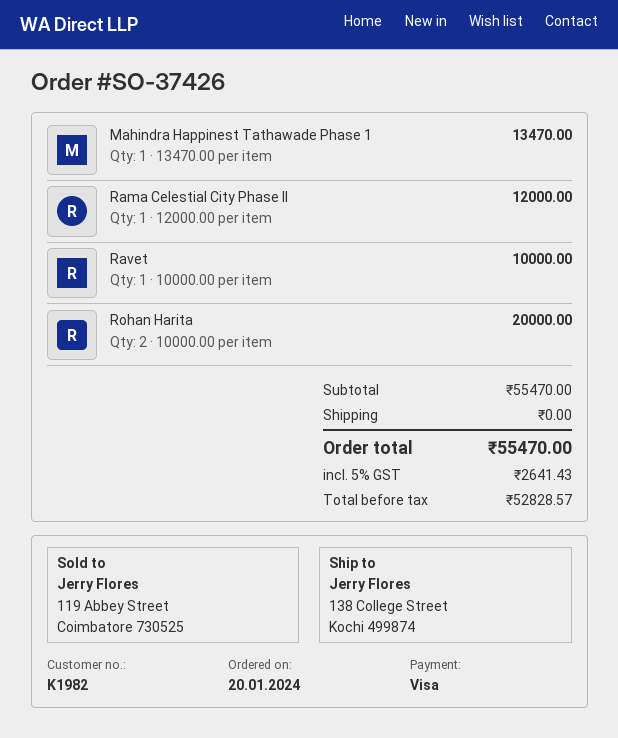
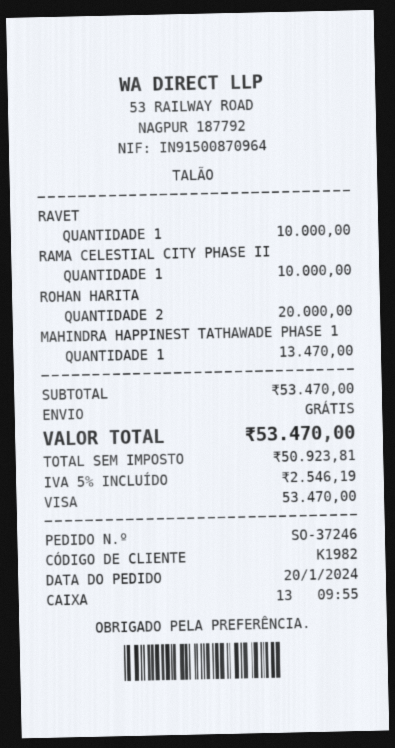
order number: SO-37426 -> SO-37246
Rama Celestial City Phase II: 1 for 12000.00 -> 1 for 10000.00
subtotal: 55470.00 -> 53470.00
net: 52828.57 -> 50923.81
tax: 5% = 2641.43 -> 5% = 2546.19
total: 55470.00 -> 53470.00

